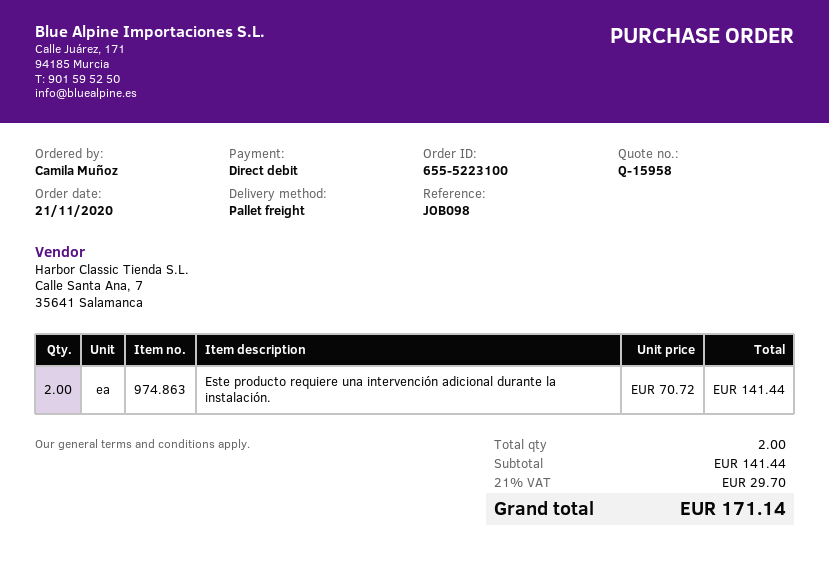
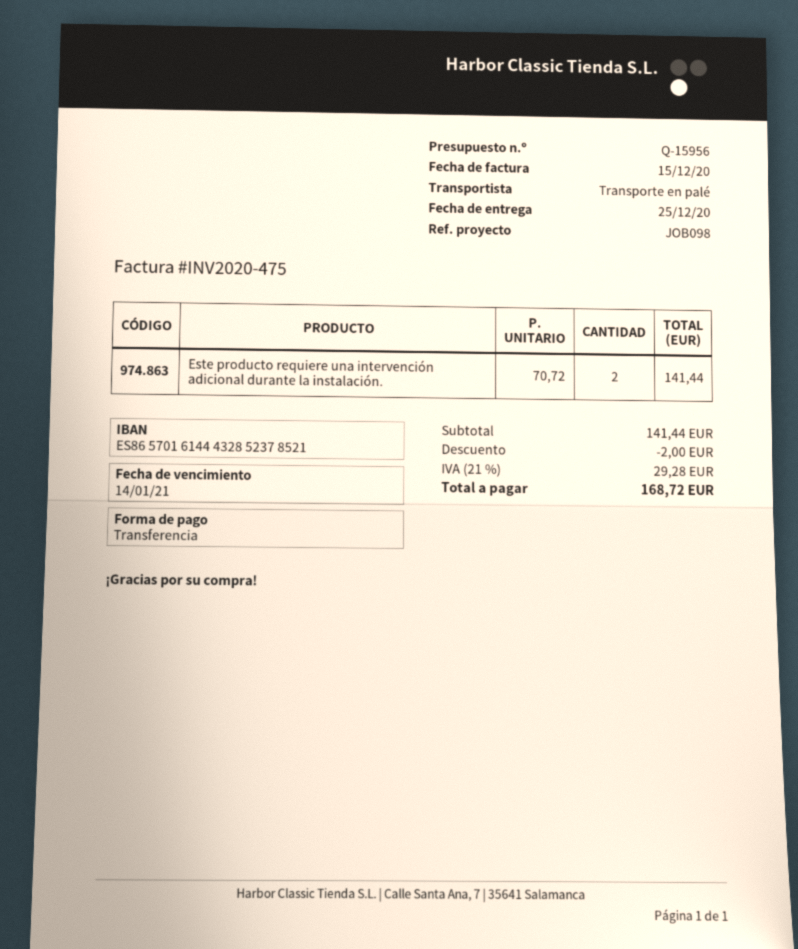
quote number: Q-15958 -> Q-15956
payment method: direct debit -> bank transfer
discount: none -> 2.00
tax: 21% = 29.70 -> 21% = 29.28
total: 171.14 -> 168.72

